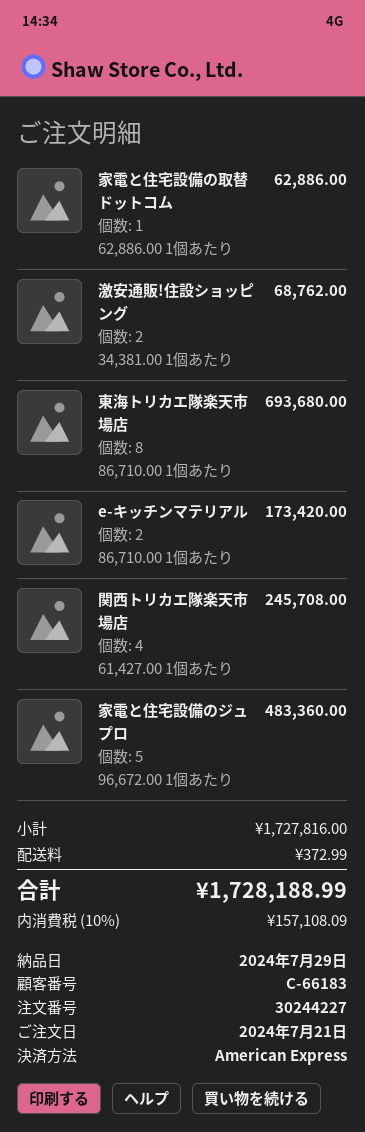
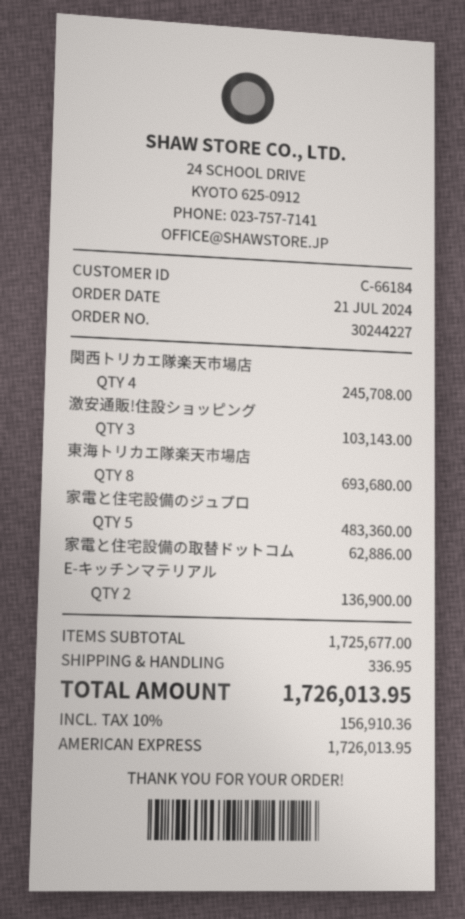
customer number: C-66183 -> C-66184
激安通販!住設ショッピング: 2 for 68762.00 -> 3 for 103143.00
e-キッチンマテリアル: 2 for 173420.00 -> 2 for 136900.00
subtotal: 1727816.00 -> 1725677.00
shipping: 372.99 -> 336.95
tax: 10% = 157108.09 -> 10% = 156910.36
total: 1728188.99 -> 1726013.95

